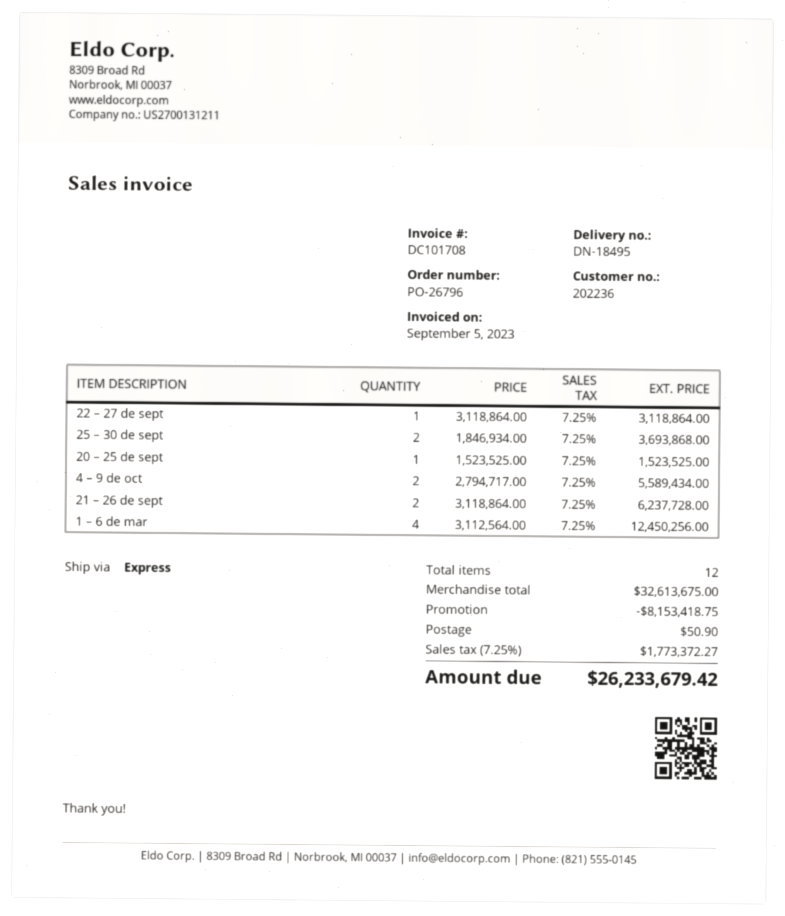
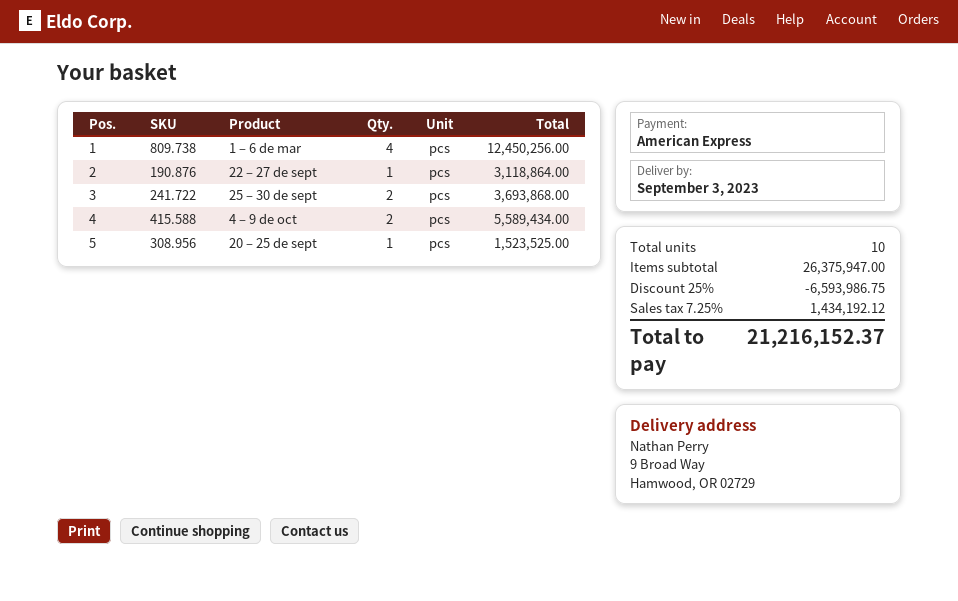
21 – 26 de sept: 2 for 6237728.00 -> none
total quantity: 12 -> 10
subtotal: 32613675.00 -> 26375947.00
discount: 8153418.75 -> 6593986.75
shipping: 50.90 -> none
tax: 7.25% = 1773372.27 -> 7.25% = 1434192.12
total: 26233679.42 -> 21216152.37

